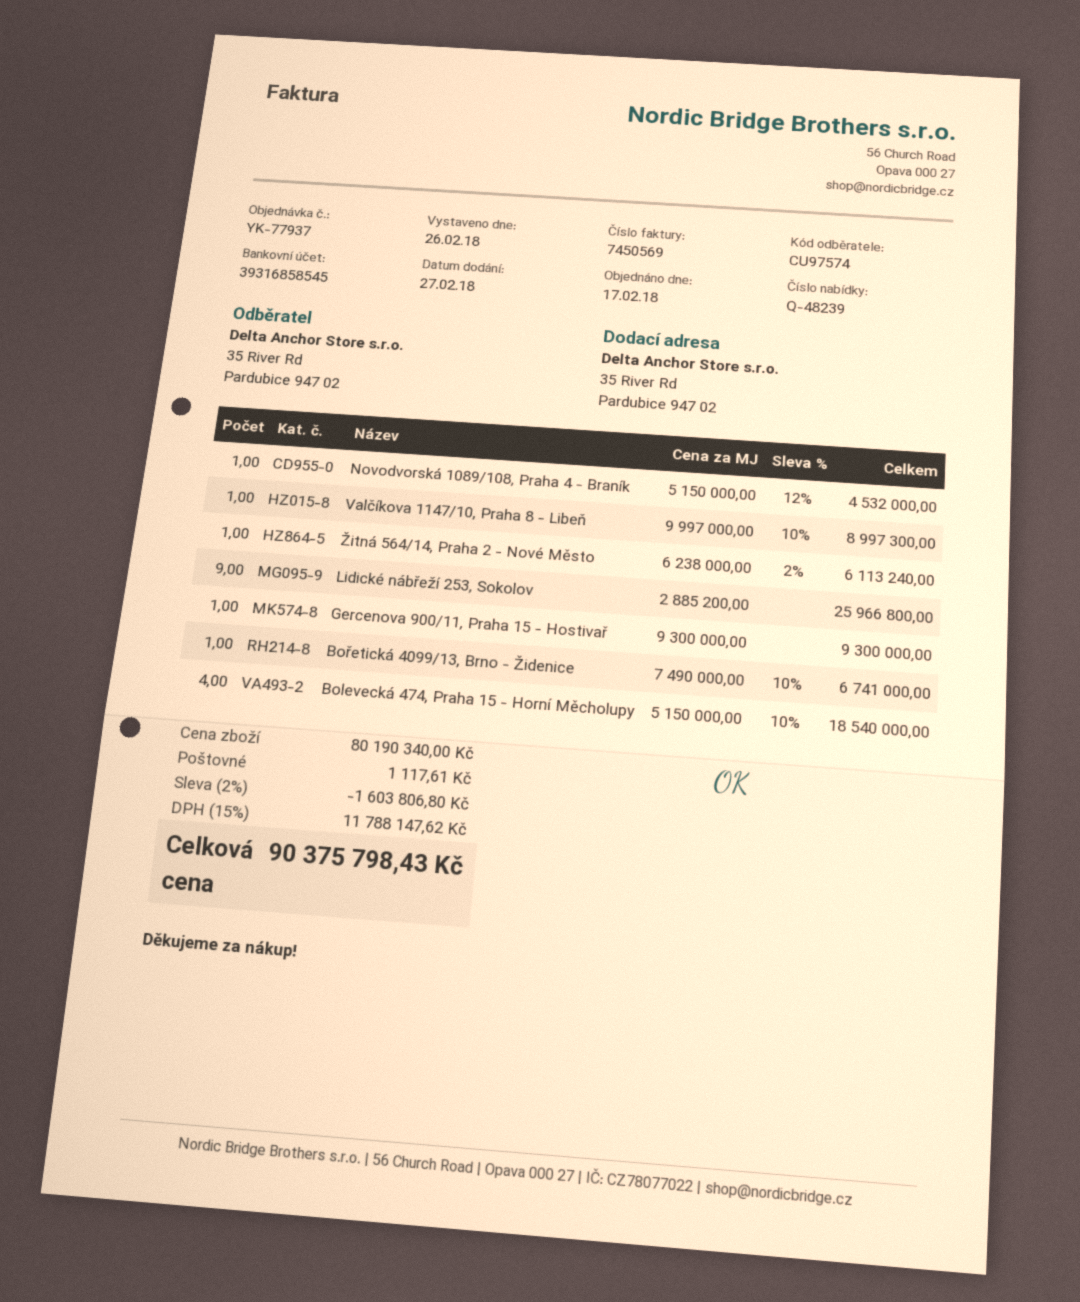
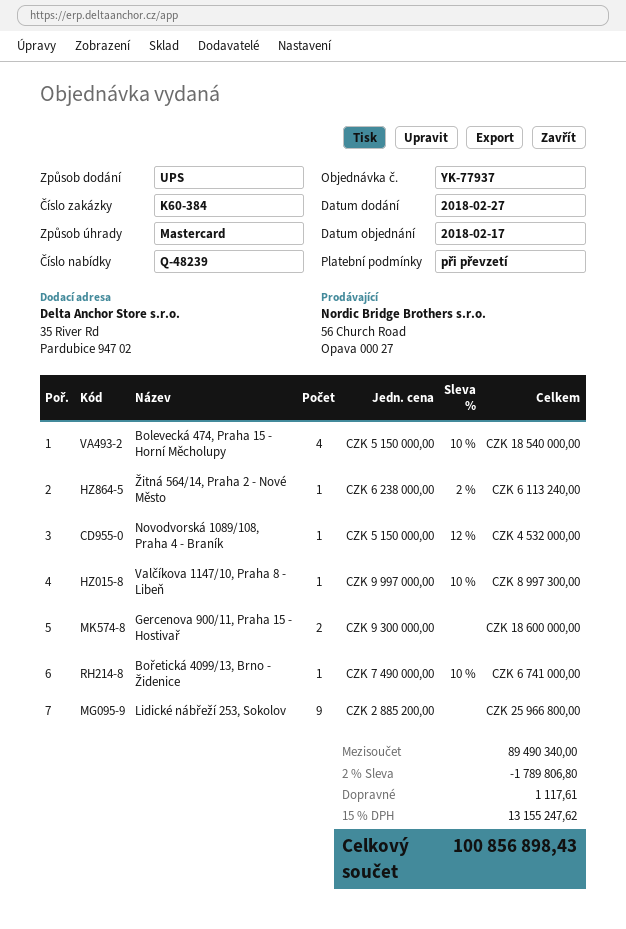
Gercenova 900/11, Praha 15 - Hostivař: 1 x 9300000.00 = 9300000.00 -> 2 x 9300000.00 = 18600000.00
subtotal: 80190340.00 -> 89490340.00
discount: 2% = 1603806.80 -> 2% = 1789806.80
tax: 15% = 11788147.62 -> 15% = 13155247.62
total: 90375798.43 -> 100856898.43

